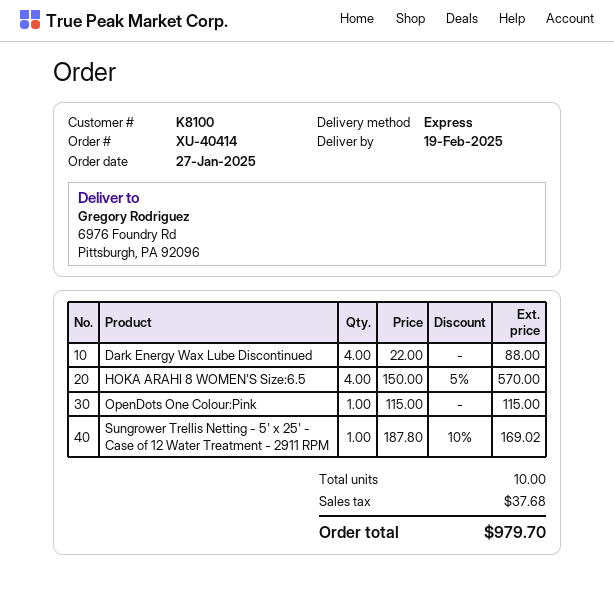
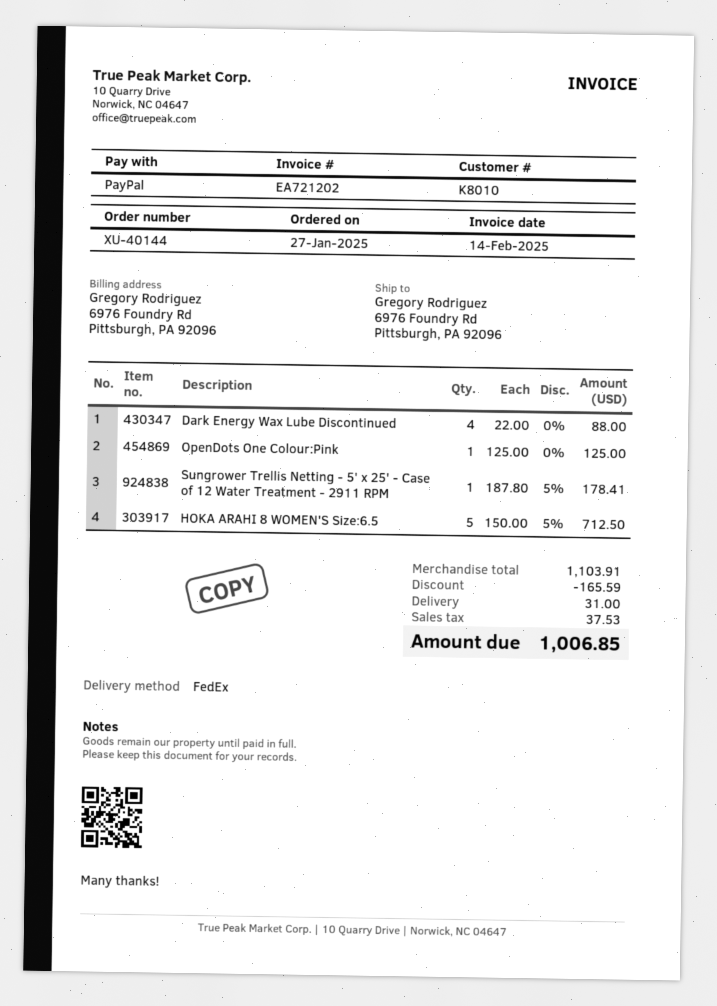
order number: XU-40414 -> XU-40144
customer number: K8100 -> K8010
shipping method: express -> FedEx
HOKA ARAHI 8 WOMEN'S Size:6.5: 4 x 150.00 - 5% = 570.00 -> 5 x 150.00 - 5% = 712.50
OpenDots One Colour:Pink: 1 x 115.00 = 115.00 -> 1 x 125.00 = 125.00
Sungrower Trellis Netting - 5' x 25' - Case of 12 Water Treatment - 2911 RPM: 1 x 187.80 - 10% = 169.02 -> 1 x 187.80 - 5% = 178.41
discount: none -> 165.59
shipping: none -> 31.00
tax: 37.68 -> 37.53
total: 979.70 -> 1006.85

